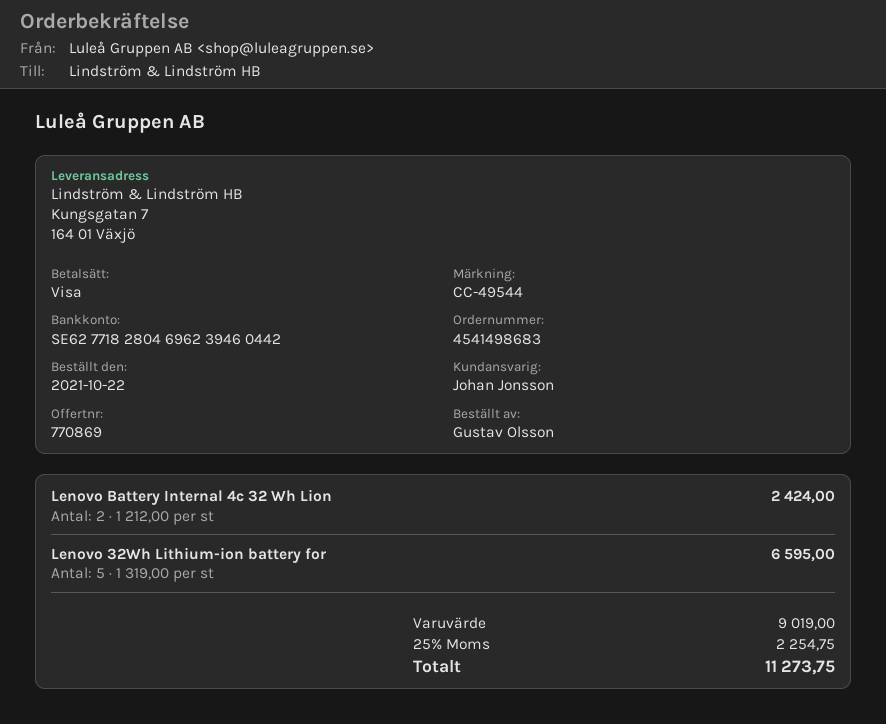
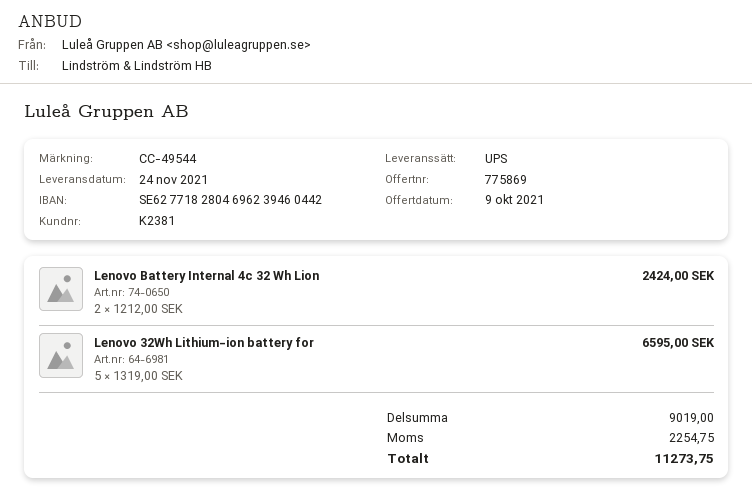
quote number: 770869 -> 775869

